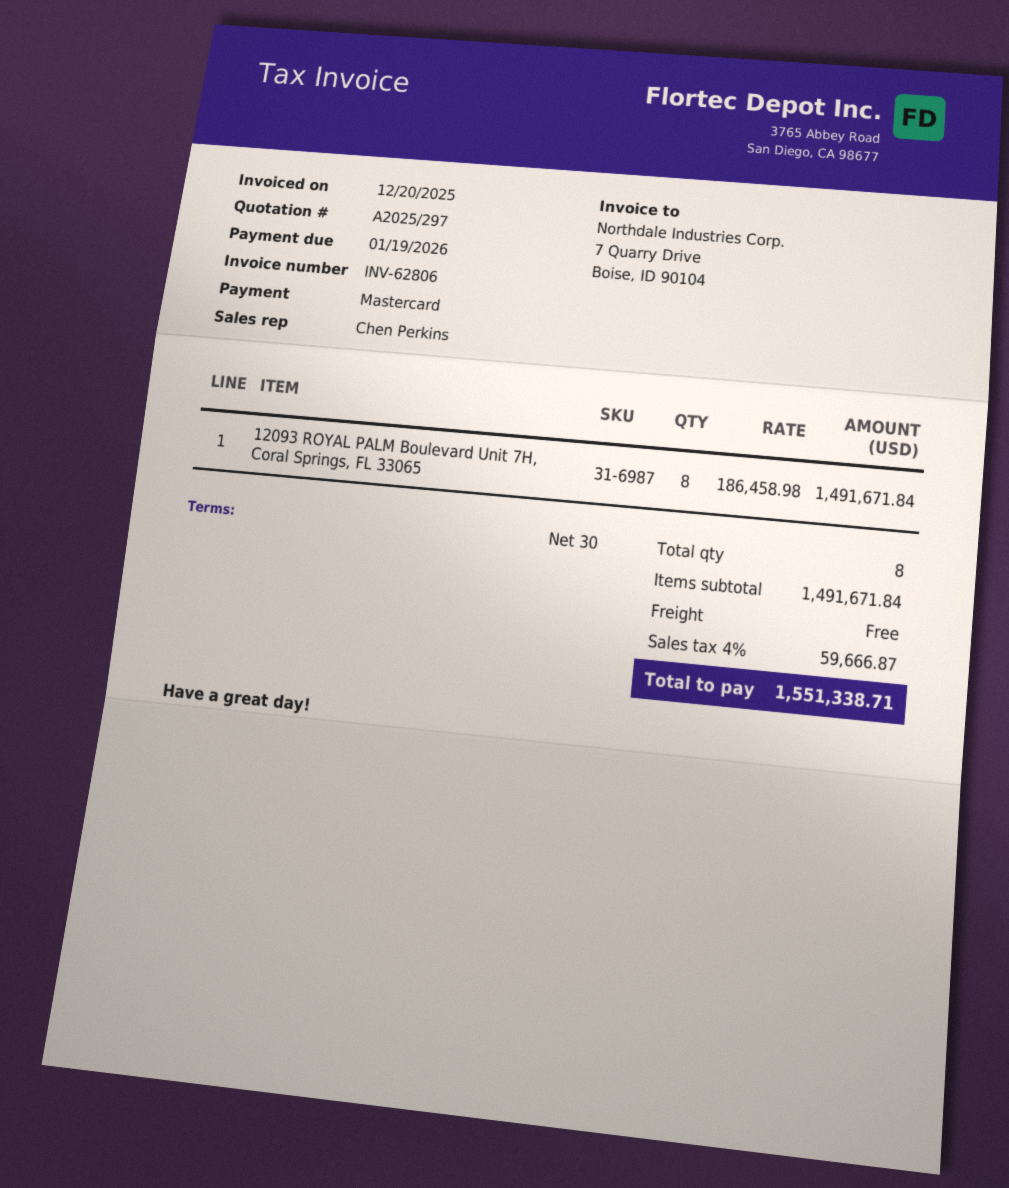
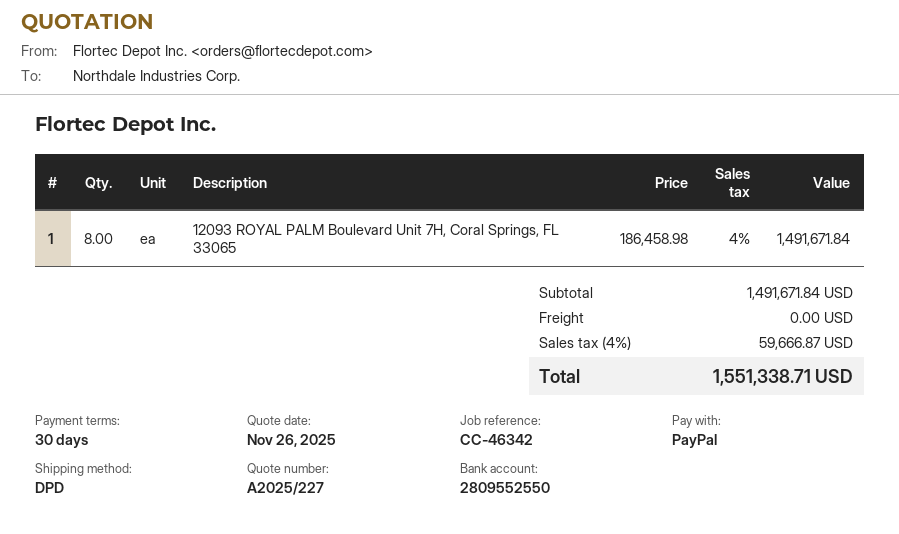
quote number: A2025/297 -> A2025/227
payment method: Mastercard -> PayPal

